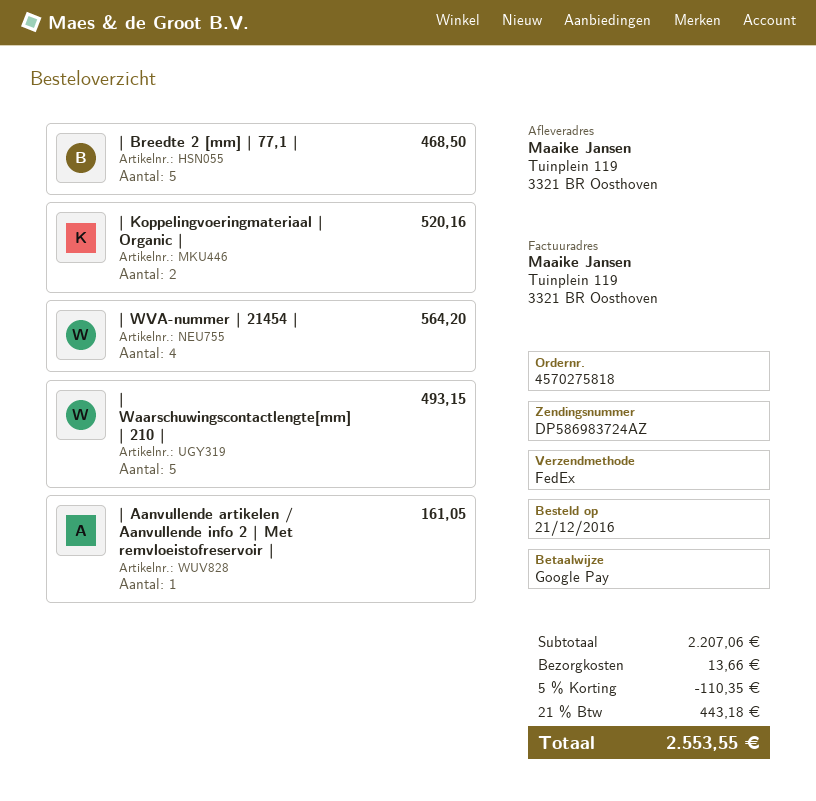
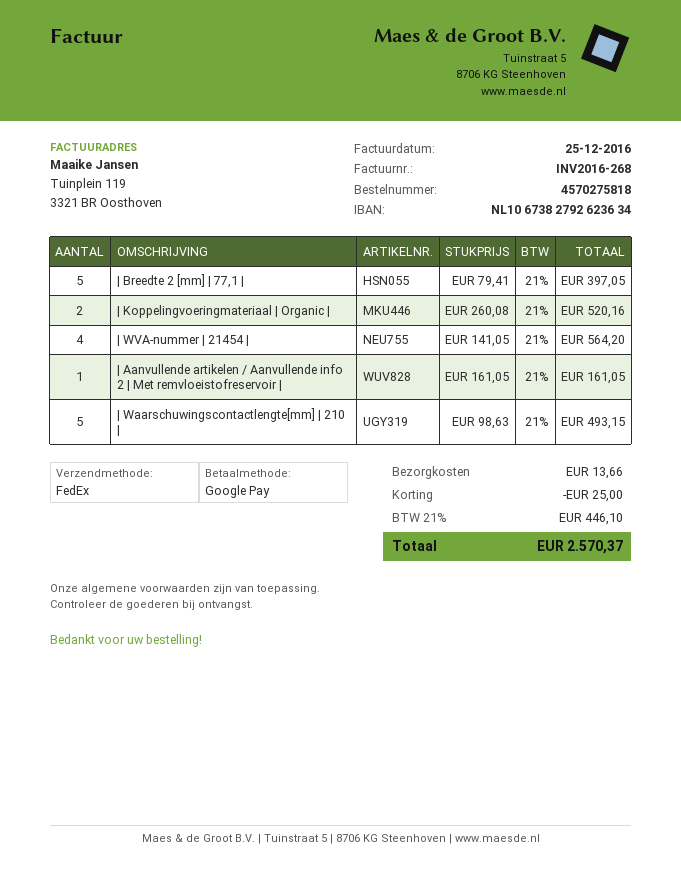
| Breedte 2 [mm] | 77,1 |: 5 for 468.50 -> 5 for 397.05
discount: 110.35 -> 25.00
tax: 21% = 443.18 -> 21% = 446.10
total: 2553.55 -> 2570.37

